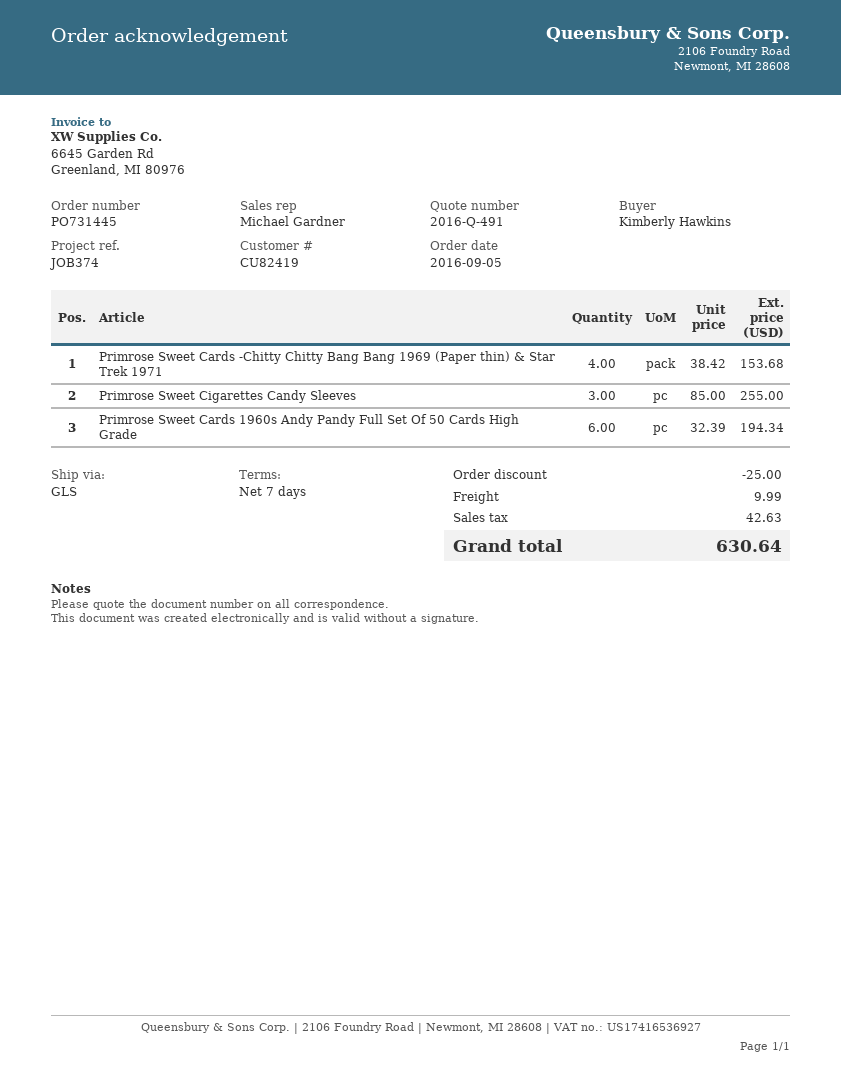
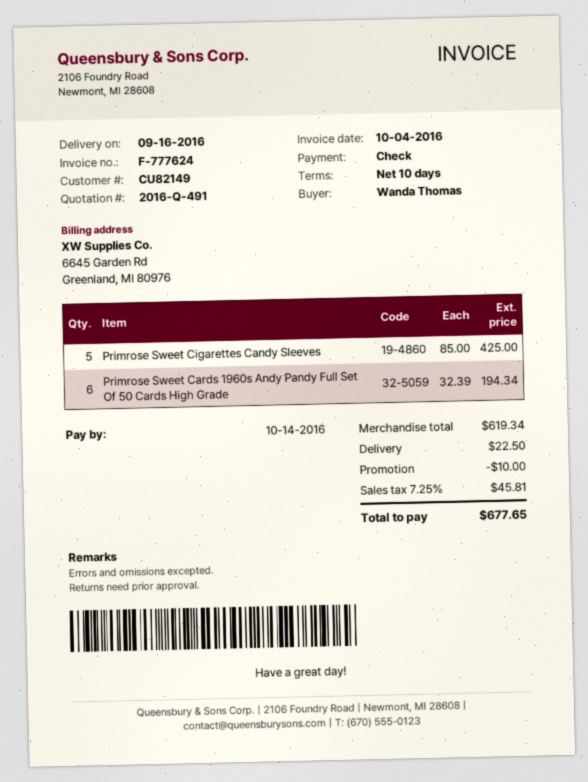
payment terms: 7 days -> 10 days
customer number: CU82419 -> CU82149
ordered by: Kimberly Hawkins -> Wanda Thomas
Primrose Sweet Cards -Chitty Chitty Bang Bang 1969 (Paper thin) & Star Trek 1971: 4 x 38.42 = 153.68 -> none
Primrose Sweet Cigarettes Candy Sleeves: 3 x 85.00 = 255.00 -> 5 x 85.00 = 425.00
discount: 25.00 -> 10.00
shipping: 9.99 -> 22.50
tax: 42.63 -> 45.81
total: 630.64 -> 677.65

